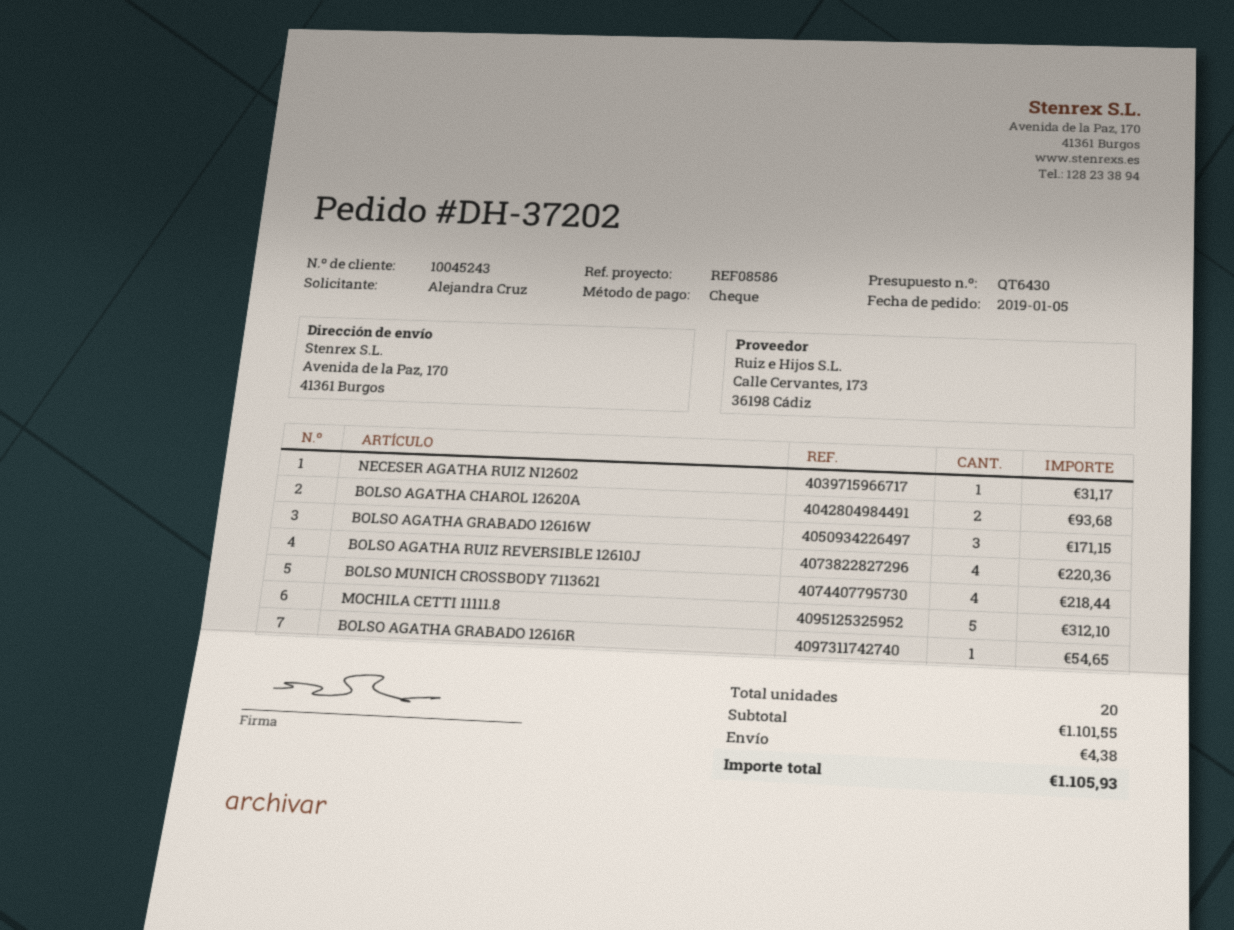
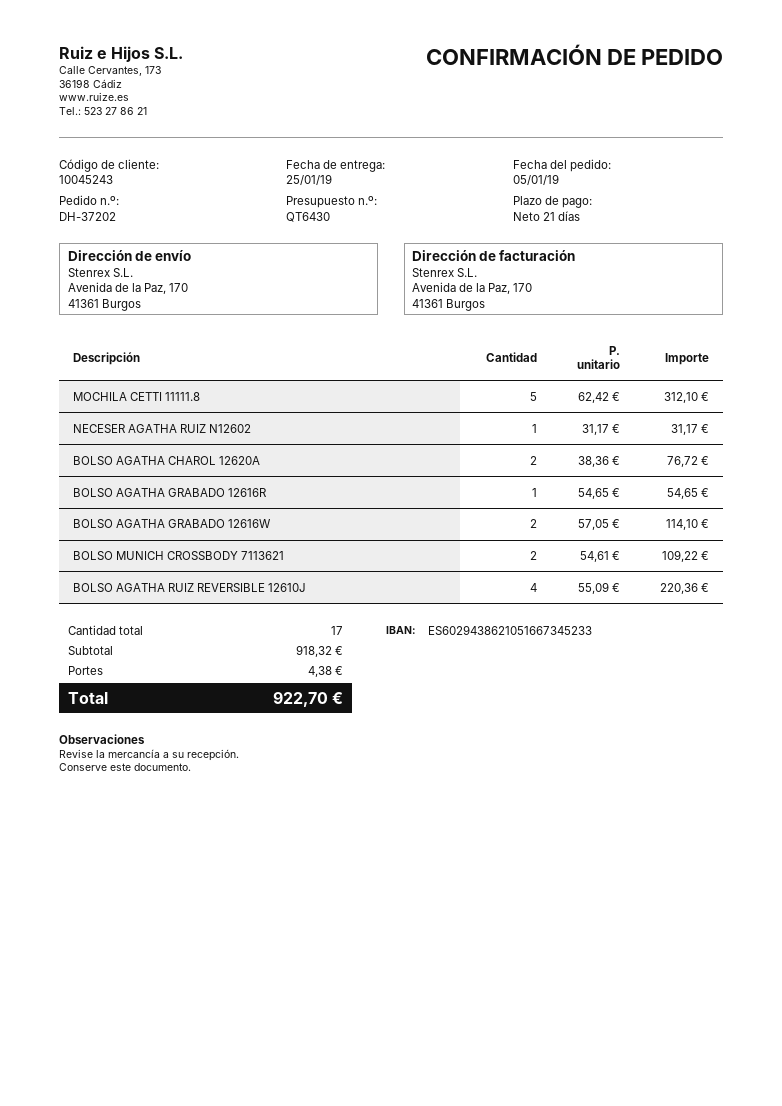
BOLSO AGATHA CHAROL 12620A: 2 for 93.68 -> 2 for 76.72
BOLSO AGATHA GRABADO 12616W: 3 for 171.15 -> 2 for 114.10
BOLSO MUNICH CROSSBODY 7113621: 4 for 218.44 -> 2 for 109.22
total quantity: 20 -> 17
subtotal: 1101.55 -> 918.32
total: 1105.93 -> 922.70

